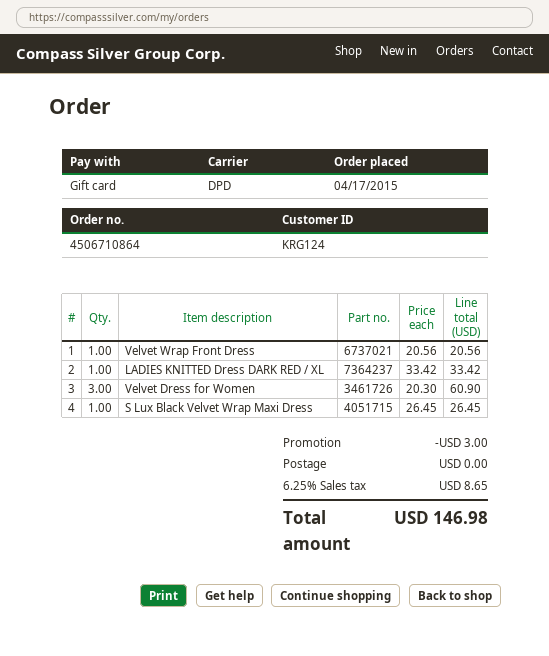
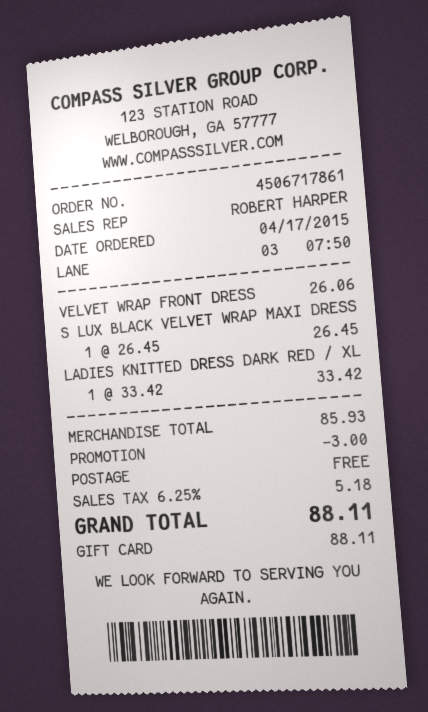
order number: 4506710864 -> 4506717861
Velvet Wrap Front Dress: 1 x 20.56 = 20.56 -> 1 x 26.06 = 26.06
Velvet Dress for Women: 3 x 20.30 = 60.90 -> none
tax: 6.25% = 8.65 -> 6.25% = 5.18
total: 146.98 -> 88.11

